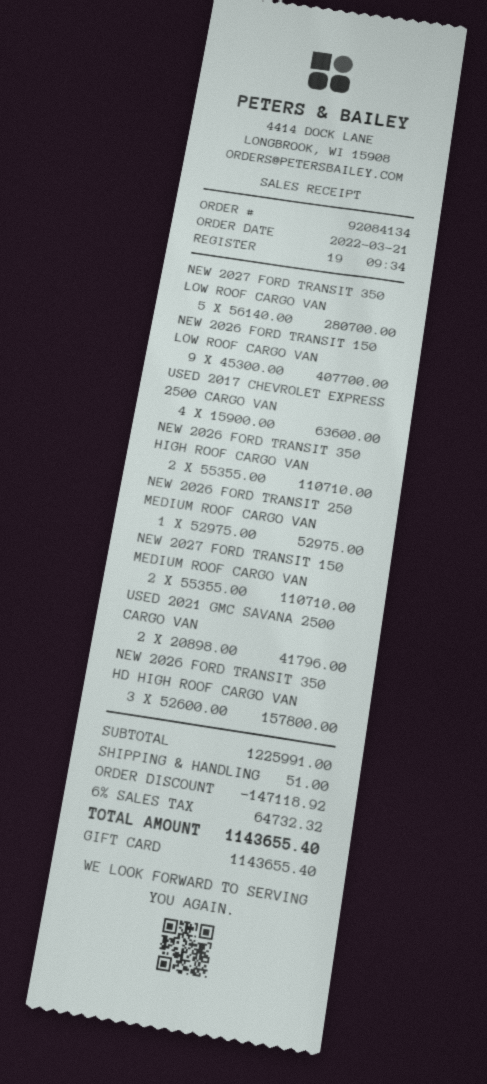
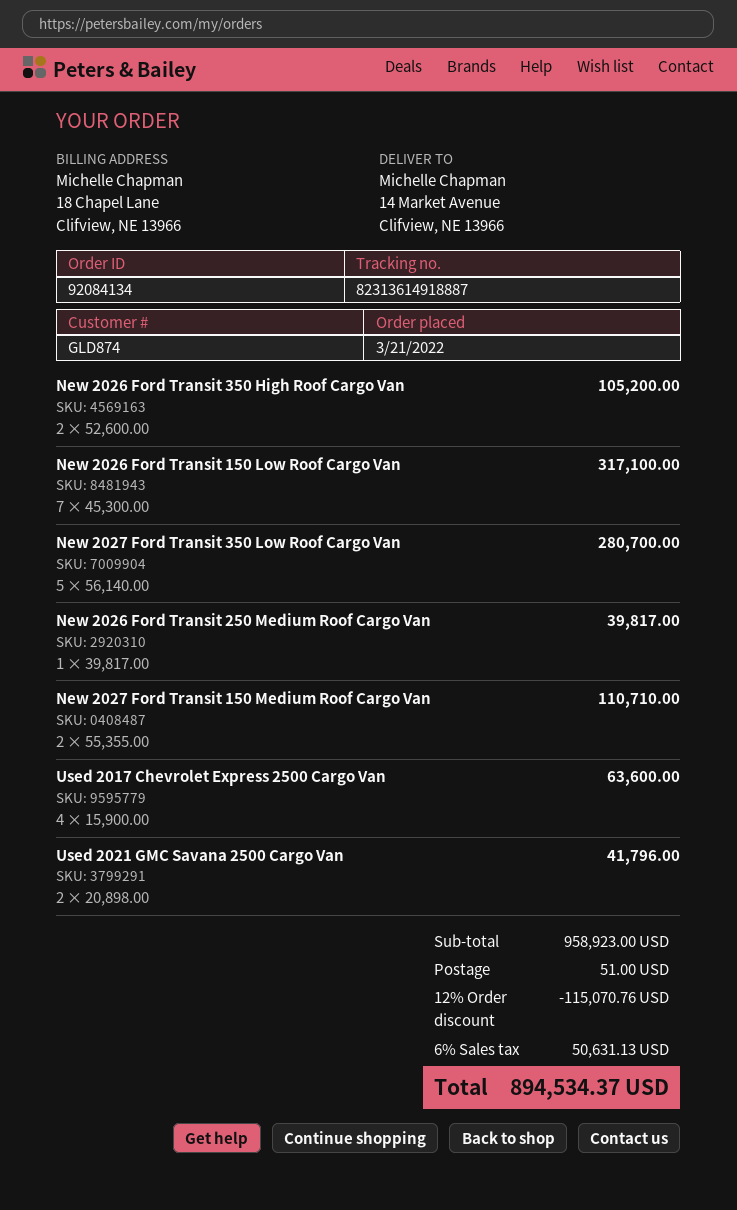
NEW 2026 FORD TRANSIT 150 LOW ROOF CARGO VAN: 9 x 45300.00 = 407700.00 -> 7 x 45300.00 = 317100.00
NEW 2026 FORD TRANSIT 350 HIGH ROOF CARGO VAN: 2 x 55355.00 = 110710.00 -> 2 x 52600.00 = 105200.00
NEW 2026 FORD TRANSIT 250 MEDIUM ROOF CARGO VAN: 1 x 52975.00 = 52975.00 -> 1 x 39817.00 = 39817.00
NEW 2026 FORD TRANSIT 350 HD HIGH ROOF CARGO VAN: 3 x 52600.00 = 157800.00 -> none
subtotal: 1225991.00 -> 958923.00
discount: 147118.92 -> 115070.76
tax: 6% = 64732.32 -> 6% = 50631.13
total: 1143655.40 -> 894534.37

